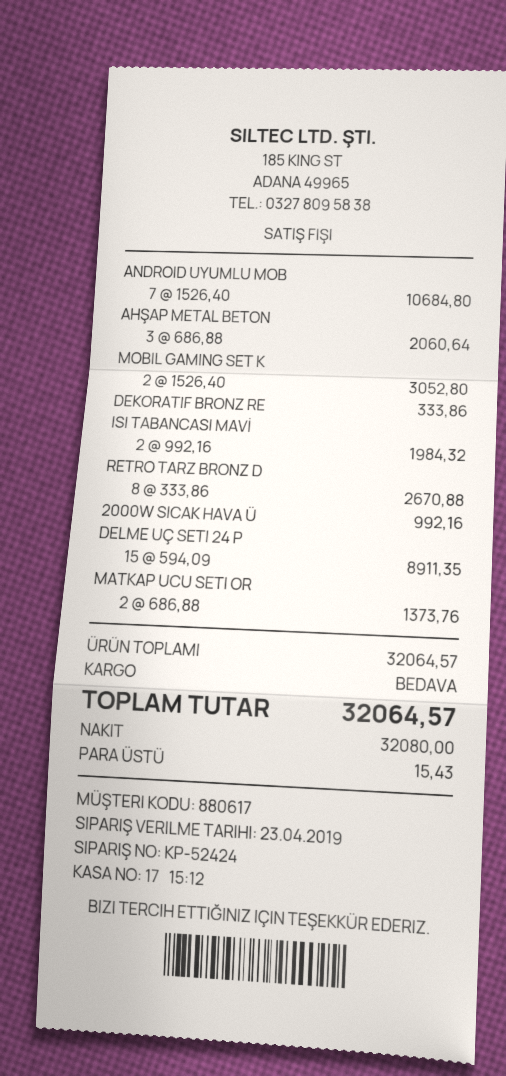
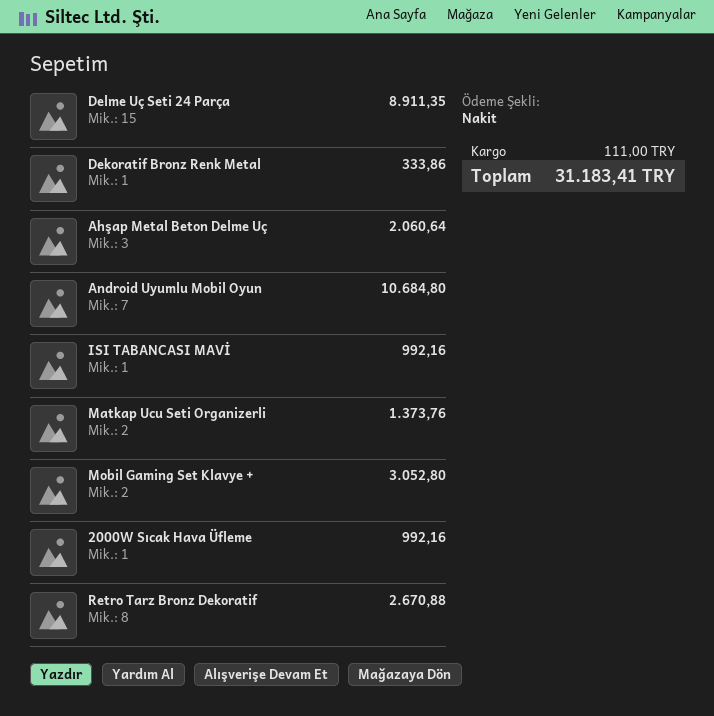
ISI TABANCASI MAVİ: 2 for 1984.32 -> 1 for 992.16
shipping: 0.00 -> 111.00
total: 32064.57 -> 31183.41

